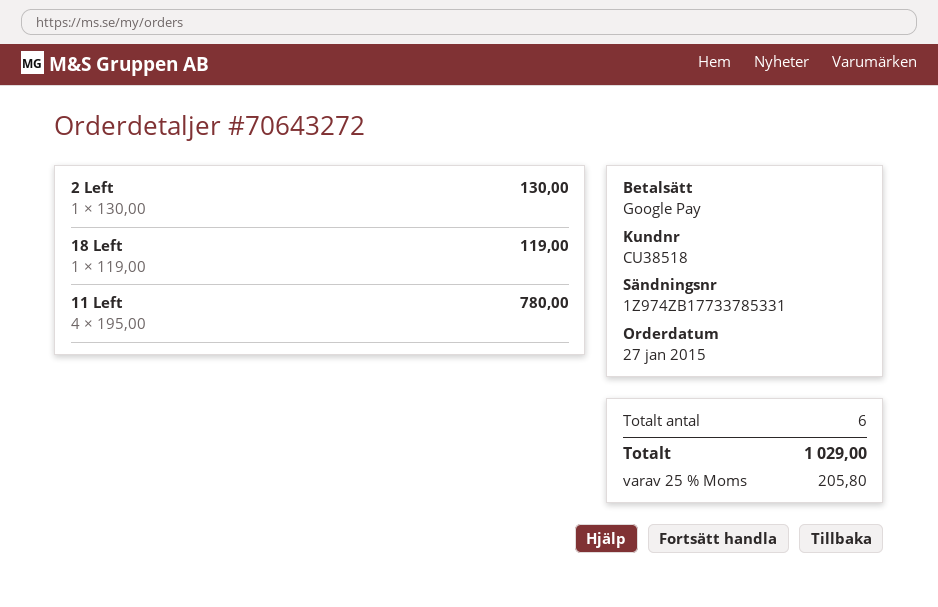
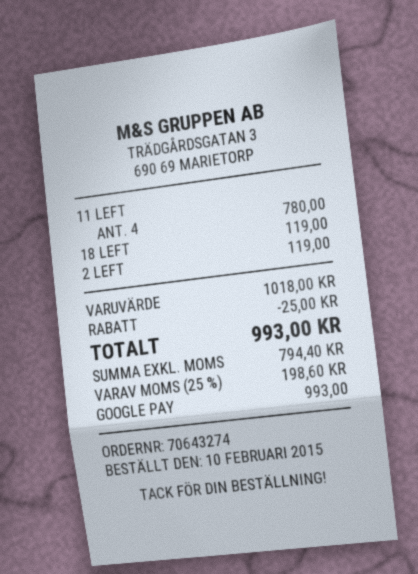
order number: 70643272 -> 70643274
order date: 2015-01-27 -> 2015-02-10
2 Left: 1 for 130.00 -> 1 for 119.00
discount: none -> 25.00
tax: 25% = 205.80 -> 25% = 198.60
total: 1029.00 -> 993.00

